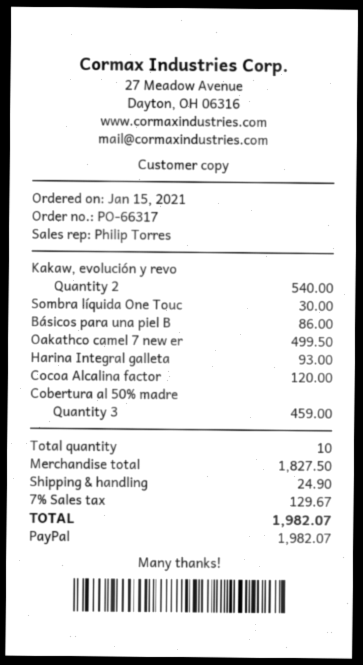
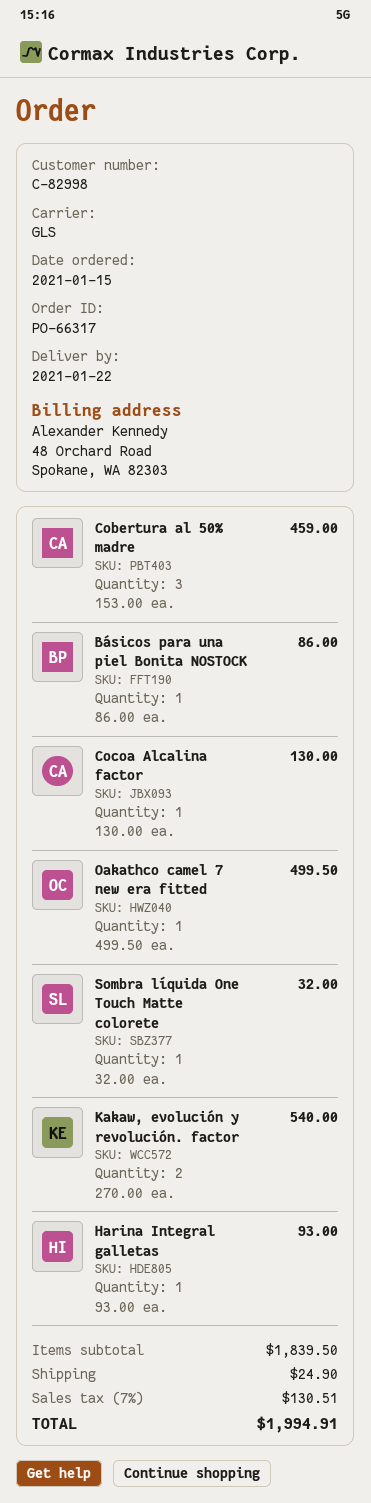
Sombra líquida One Touc: 1 for 30.00 -> 1 for 32.00
Cocoa Alcalina factor: 1 for 120.00 -> 1 for 130.00
subtotal: 1827.50 -> 1839.50
tax: 7% = 129.67 -> 7% = 130.51
total: 1982.07 -> 1994.91

